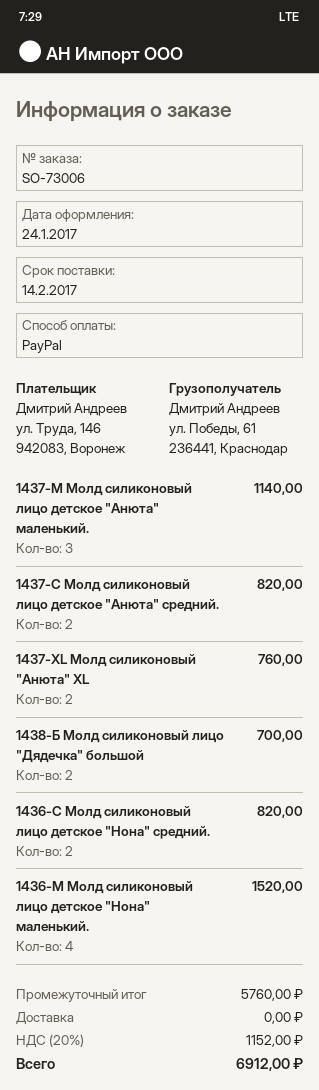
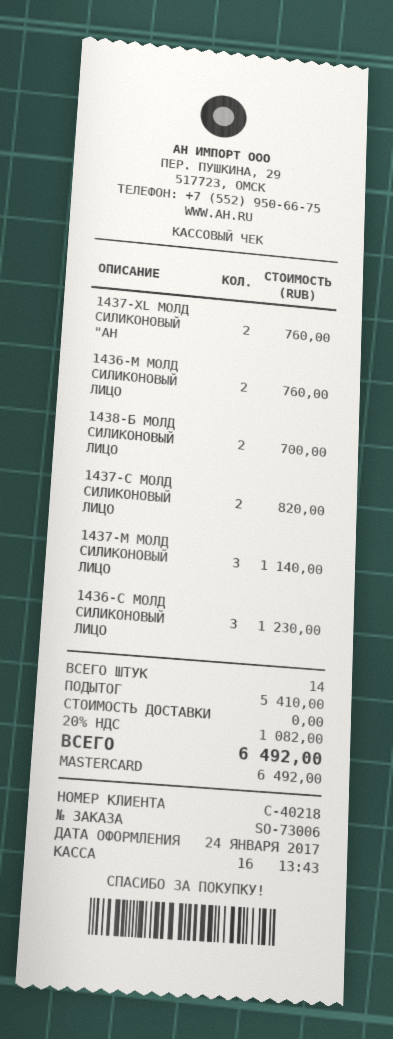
payment method: PayPal -> Mastercard
1436-С Молд силиконовый лицо детское "Нона" средний.: 2 for 820.00 -> 3 for 1230.00
1436-М Молд силиконовый лицо детское "Нона" маленький.: 4 for 1520.00 -> 2 for 760.00
subtotal: 5760.00 -> 5410.00
tax: 20% = 1152.00 -> 20% = 1082.00
total: 6912.00 -> 6492.00

